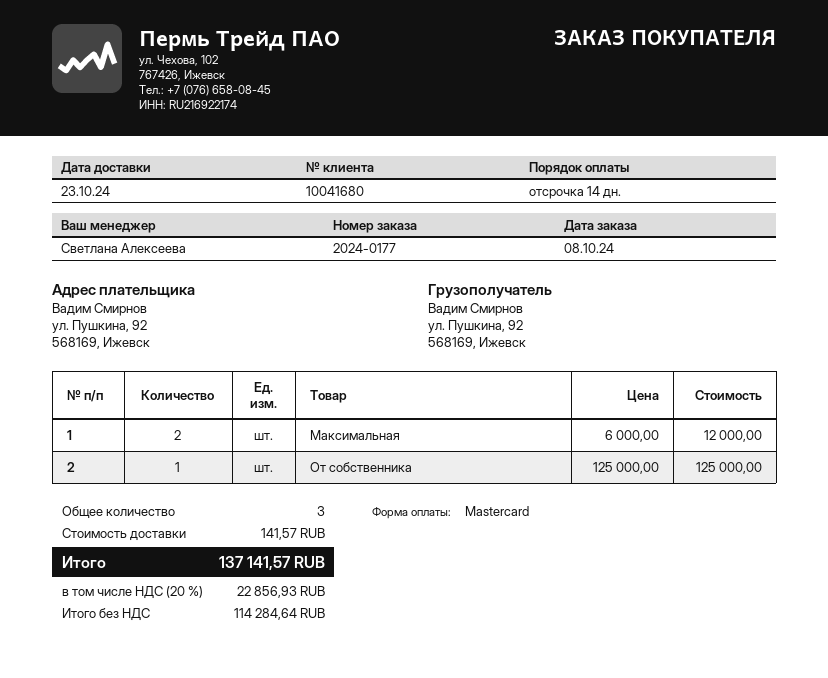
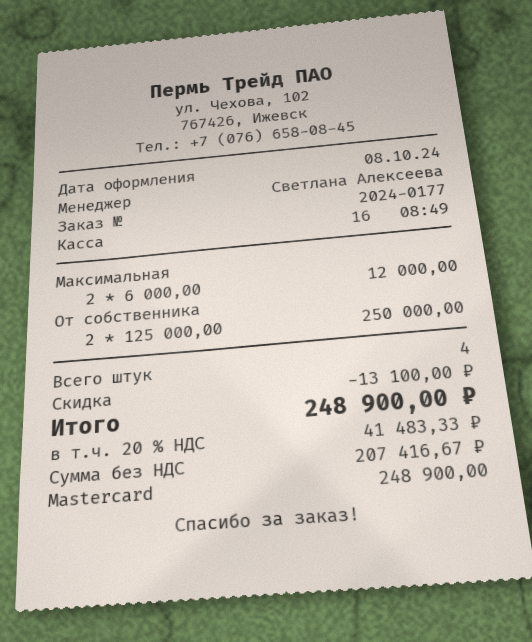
От собственника: 1 x 125000.00 = 125000.00 -> 2 x 125000.00 = 250000.00
total quantity: 3 -> 4
discount: none -> 13100.00
shipping: 141.57 -> none
net: 114284.64 -> 207416.67
tax: 20% = 22856.93 -> 20% = 41483.33
total: 137141.57 -> 248900.00

